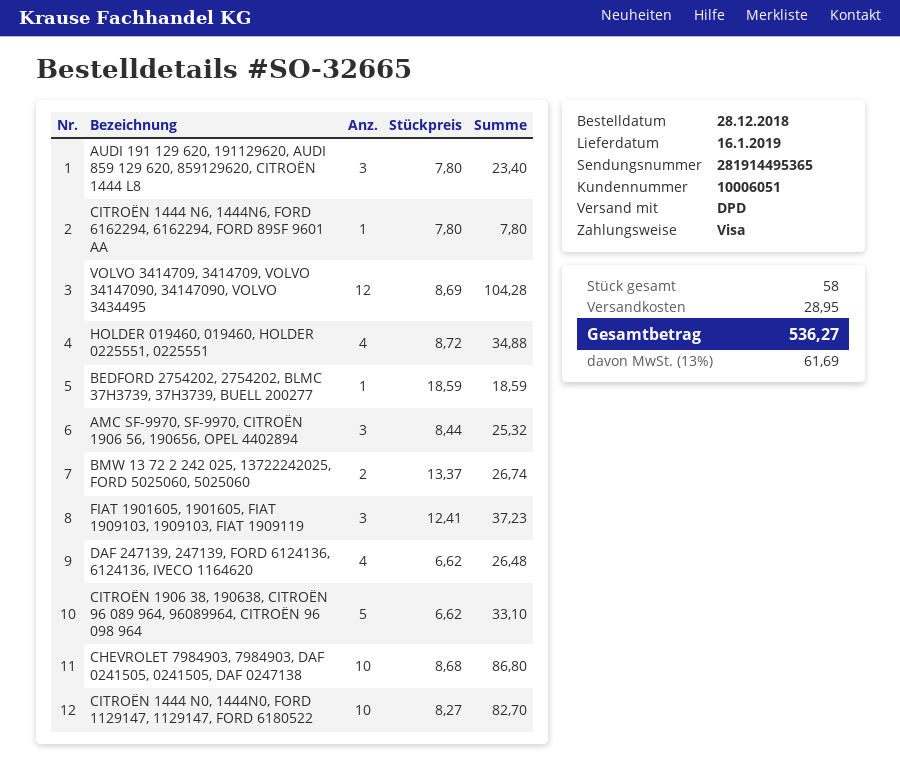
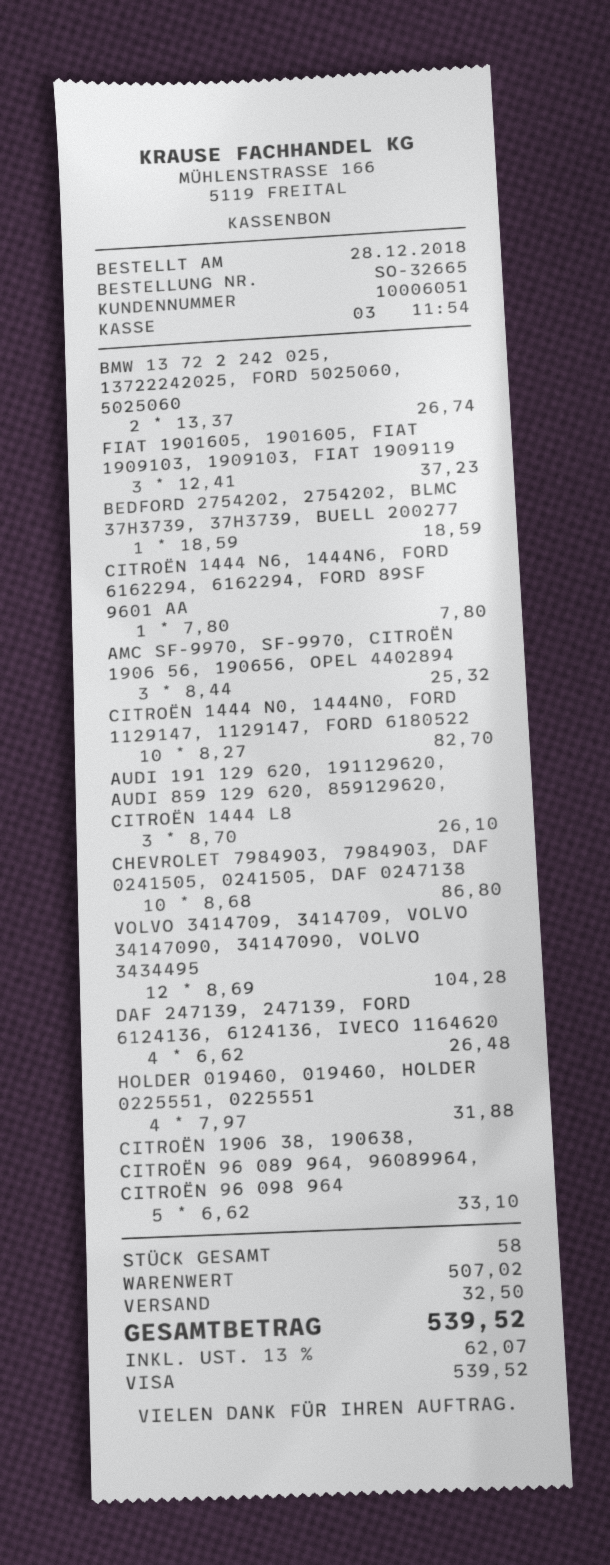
AUDI 191 129 620, 191129620, AUDI 859 129 620, 859129620, CITROËN 1444 L8: 3 x 7.80 = 23.40 -> 3 x 8.70 = 26.10
HOLDER 019460, 019460, HOLDER 0225551, 0225551: 4 x 8.72 = 34.88 -> 4 x 7.97 = 31.88
shipping: 28.95 -> 32.50
tax: 13% = 61.69 -> 13% = 62.07
total: 536.27 -> 539.52

